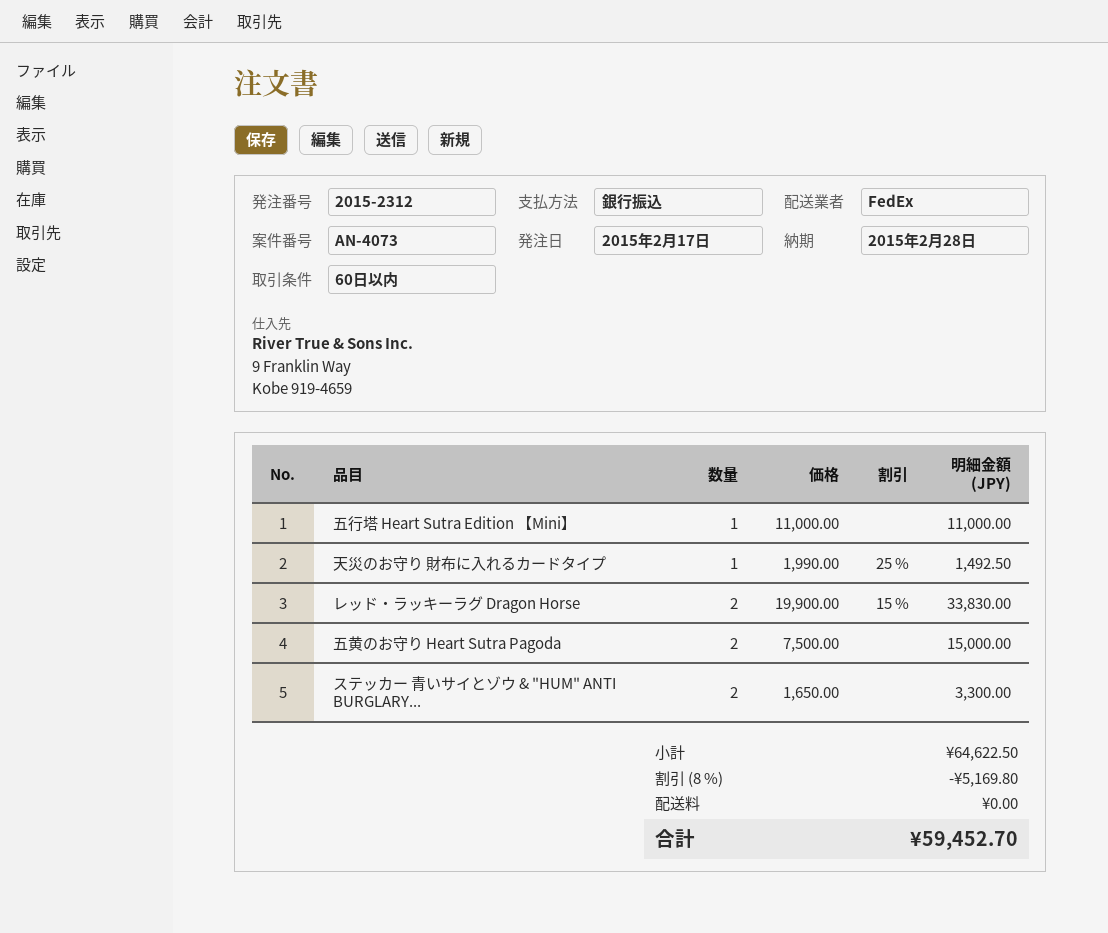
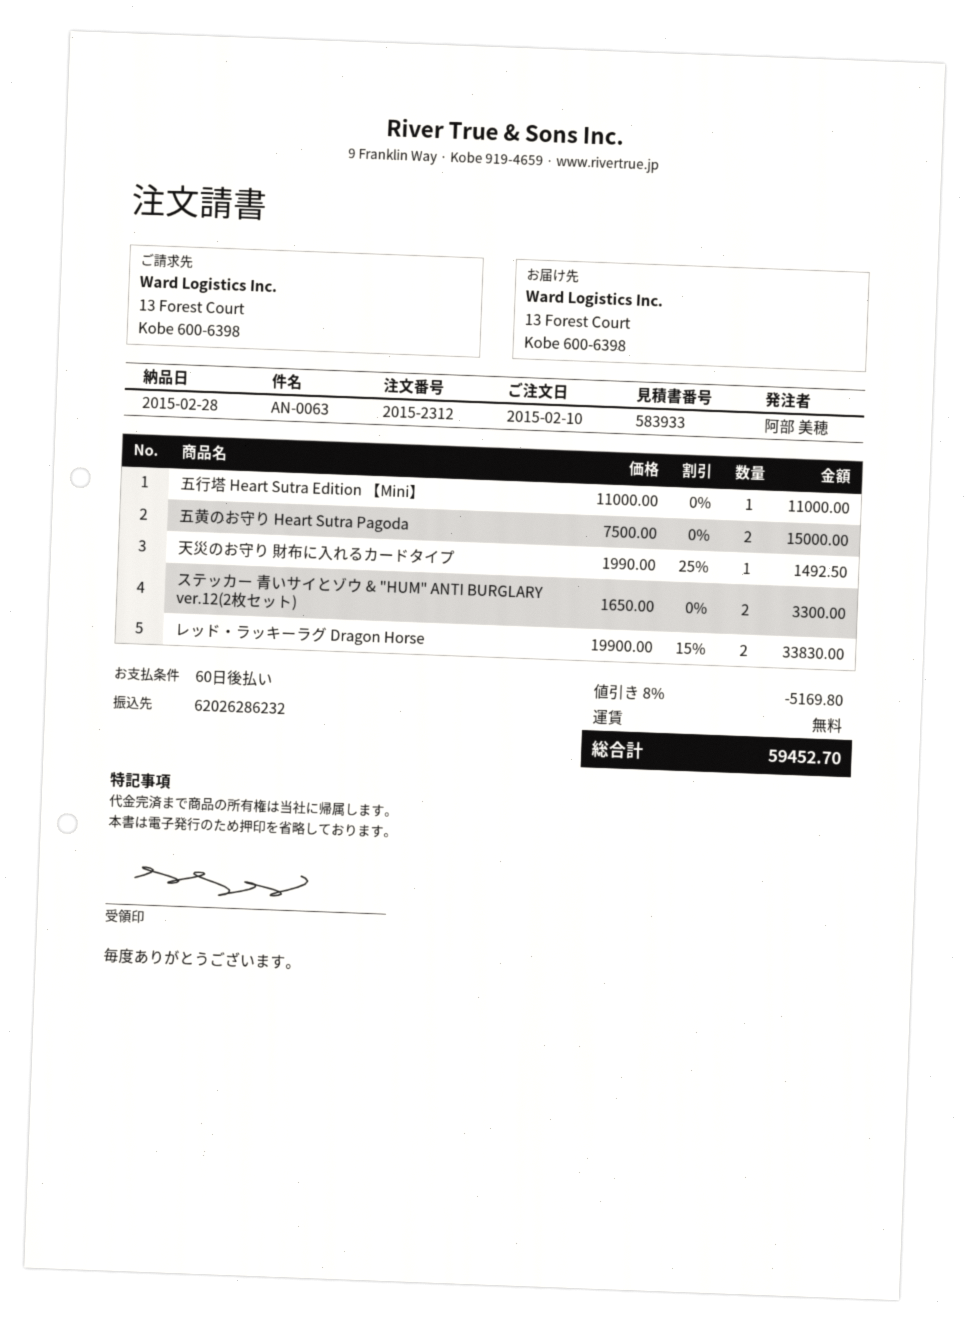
order date: 2015-02-17 -> 2015-02-10
reference: AN-4073 -> AN-0063

